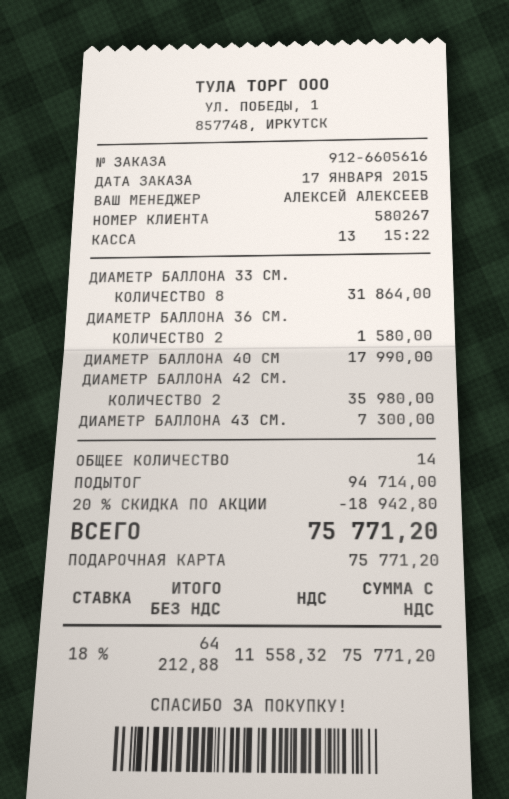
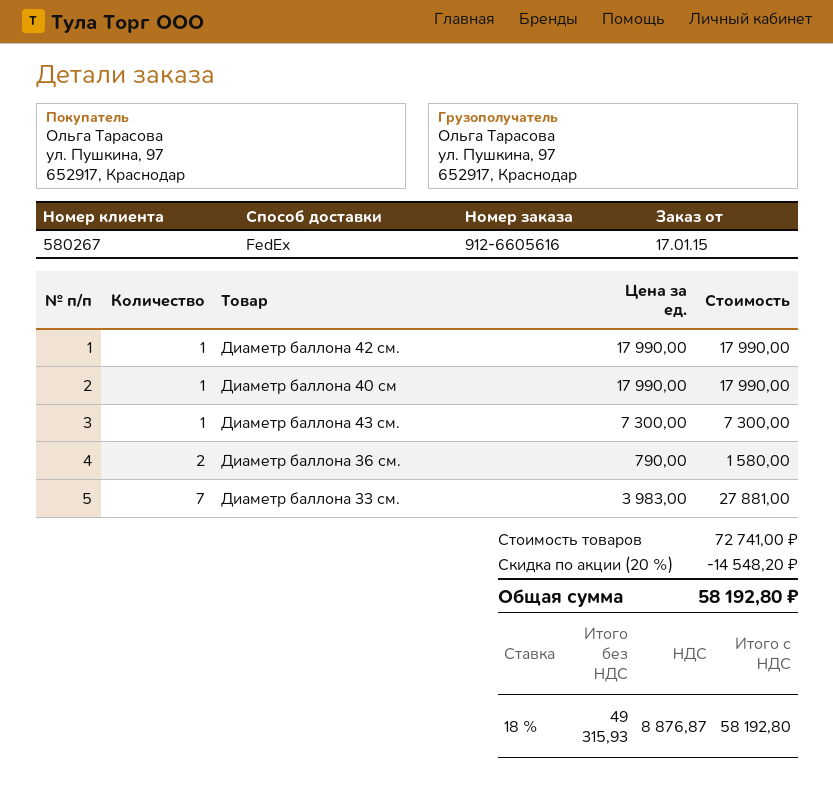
ДИАМЕТР БАЛЛОНА 33 СМ.: 8 for 31864.00 -> 7 for 27881.00
ДИАМЕТР БАЛЛОНА 42 СМ.: 2 for 35980.00 -> 1 for 17990.00
subtotal: 94714.00 -> 72741.00
discount: 20% = 18942.80 -> 20% = 14548.20
net: 64212.88 -> 49315.93
tax: 18% = 11558.32 -> 18% = 8876.87
total: 75771.20 -> 58192.80

